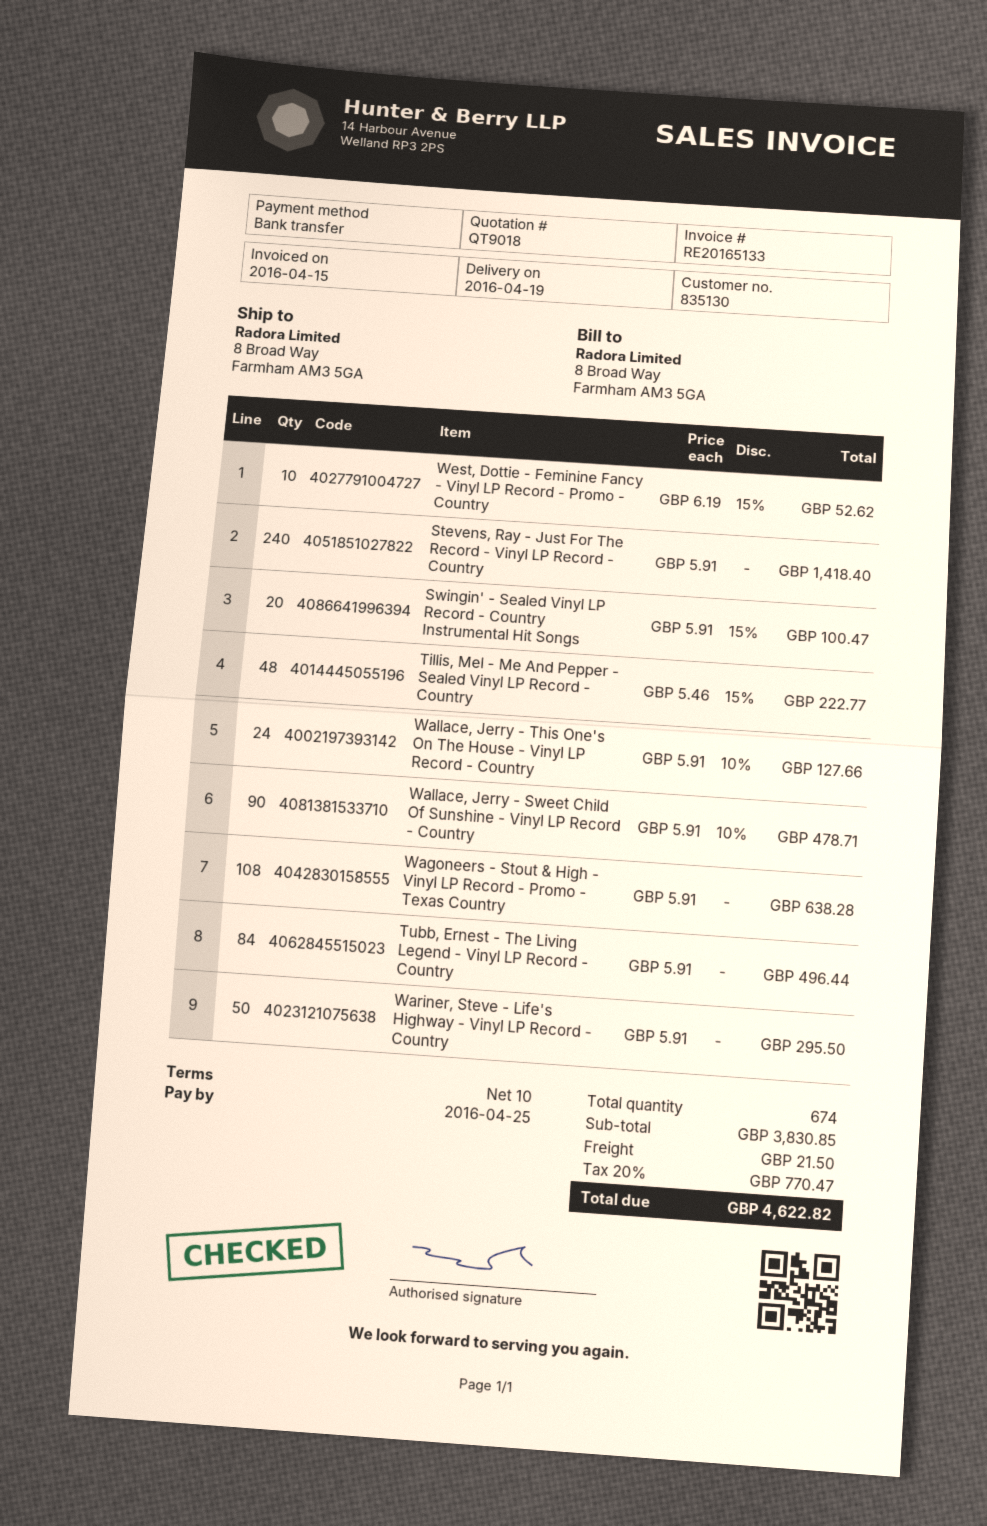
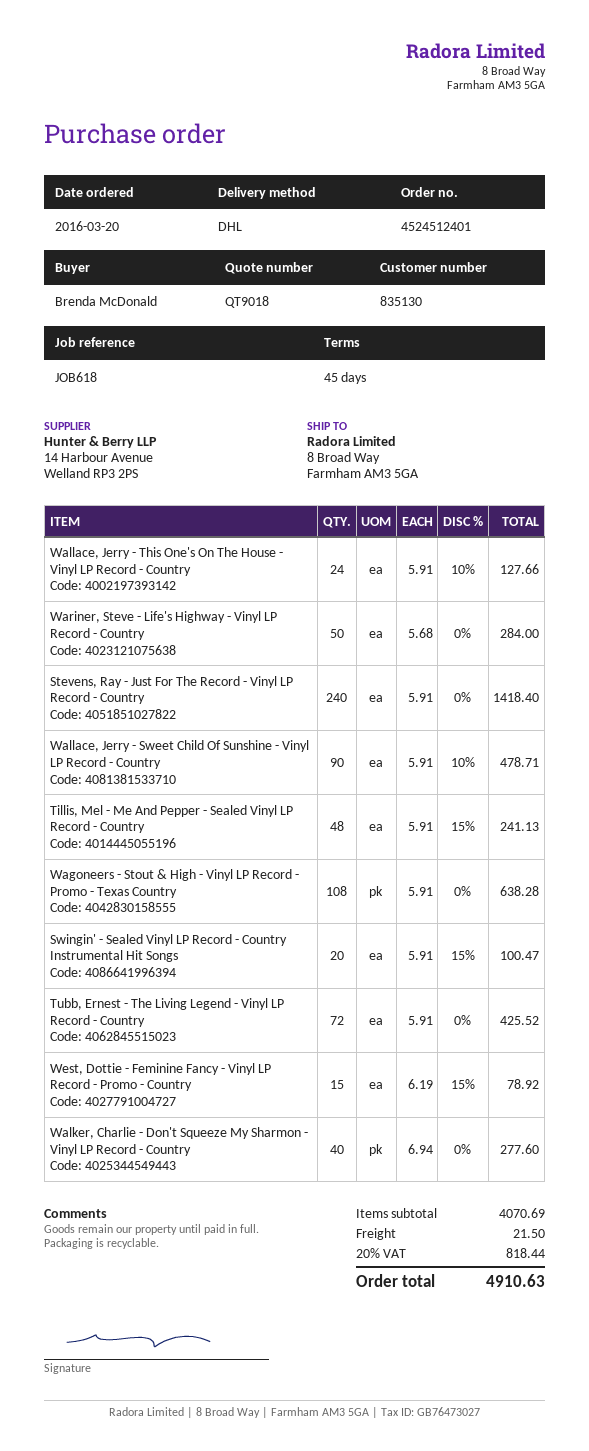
payment terms: 10 days -> 45 days
West, Dottie - Feminine Fancy - Vinyl LP Record - Promo - Country: 10 x 6.19 - 15% = 52.62 -> 15 x 6.19 - 15% = 78.92
Tillis, Mel - Me And Pepper - Sealed Vinyl LP Record - Country: 48 x 5.46 - 15% = 222.77 -> 48 x 5.91 - 15% = 241.13
Tubb, Ernest - The Living Legend - Vinyl LP Record - Country: 84 x 5.91 = 496.44 -> 72 x 5.91 = 425.52
Wariner, Steve - Life's Highway - Vinyl LP Record - Country: 50 x 5.91 = 295.50 -> 50 x 5.68 = 284.00
Walker, Charlie - Don't Squeeze My Sharmon - Vinyl LP Record - Country: none -> 40 x 6.94 = 277.60
subtotal: 3830.85 -> 4070.69
tax: 20% = 770.47 -> 20% = 818.44
total: 4622.82 -> 4910.63

